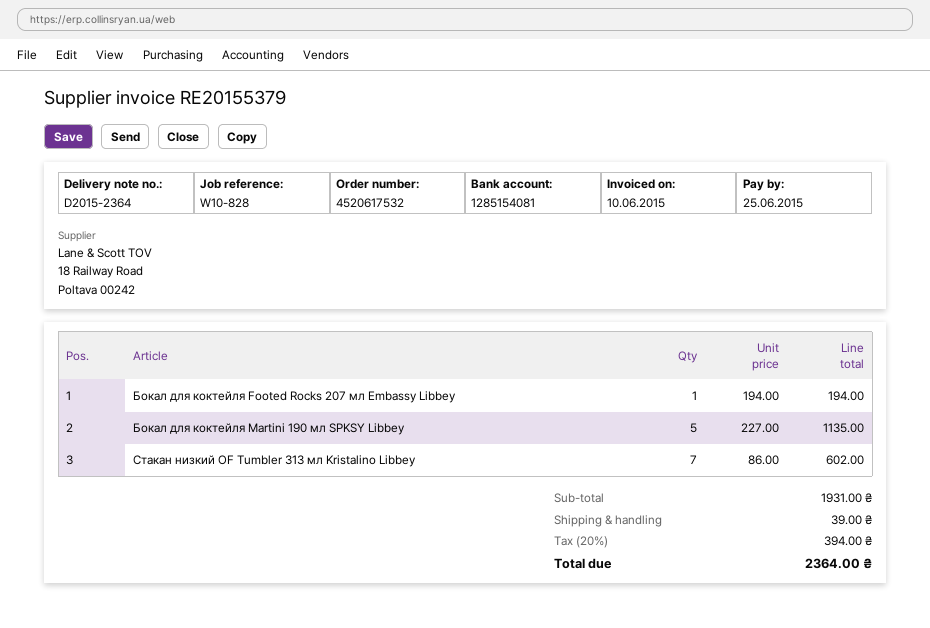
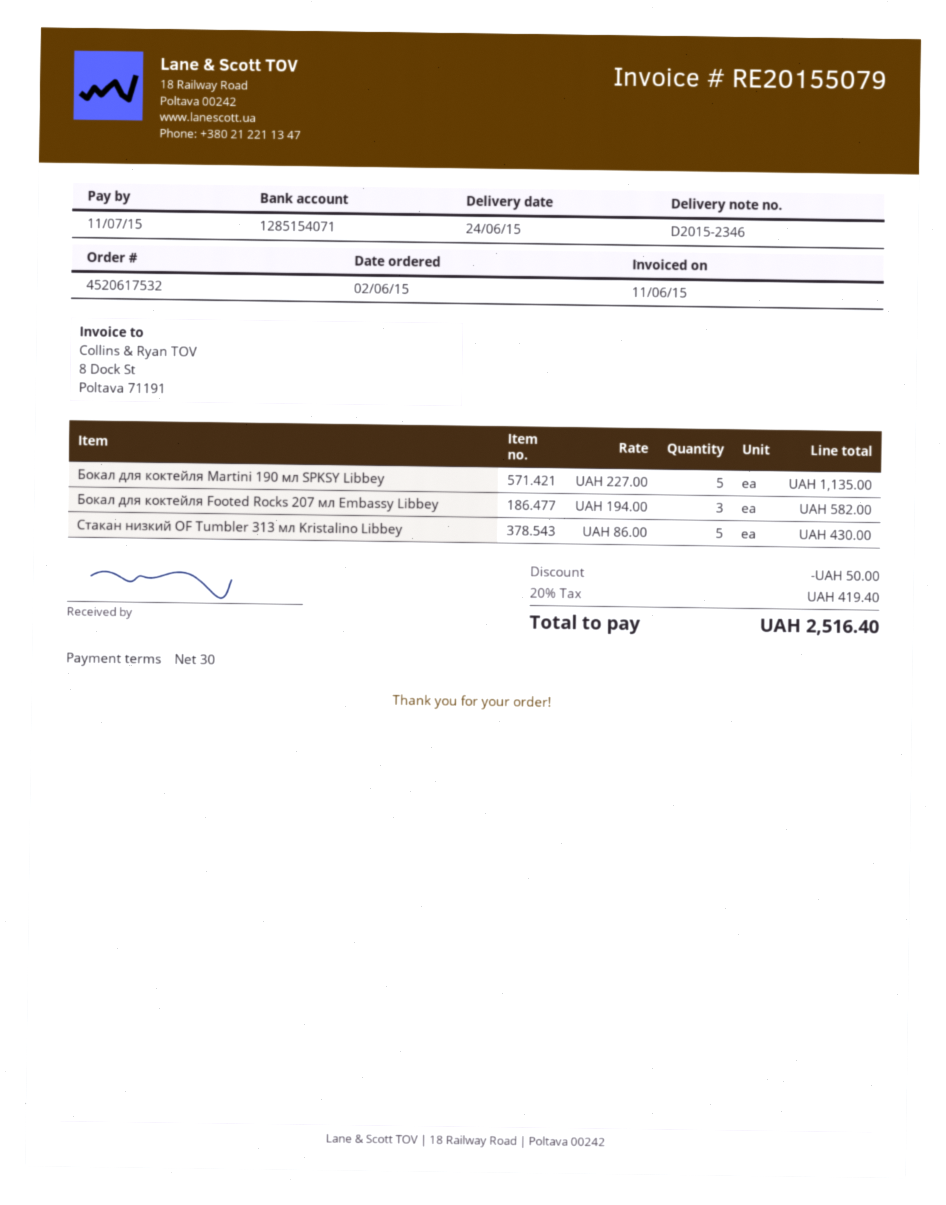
delivery note number: D2015-2364 -> D2015-2346
invoice number: RE20155379 -> RE20155079
invoice date: 2015-06-10 -> 2015-06-11
due date: 2015-06-25 -> 2015-07-11
bank account: 1285154081 -> 1285154071
Бокал для коктейля Footed Rocks 207 мл Embassy Libbey: 1 x 194.00 = 194.00 -> 3 x 194.00 = 582.00
Стакан низкий OF Tumbler 313 мл Kristalino Libbey: 7 x 86.00 = 602.00 -> 5 x 86.00 = 430.00
discount: none -> 50.00
shipping: 39.00 -> none
tax: 20% = 394.00 -> 20% = 419.40
total: 2364.00 -> 2516.40

